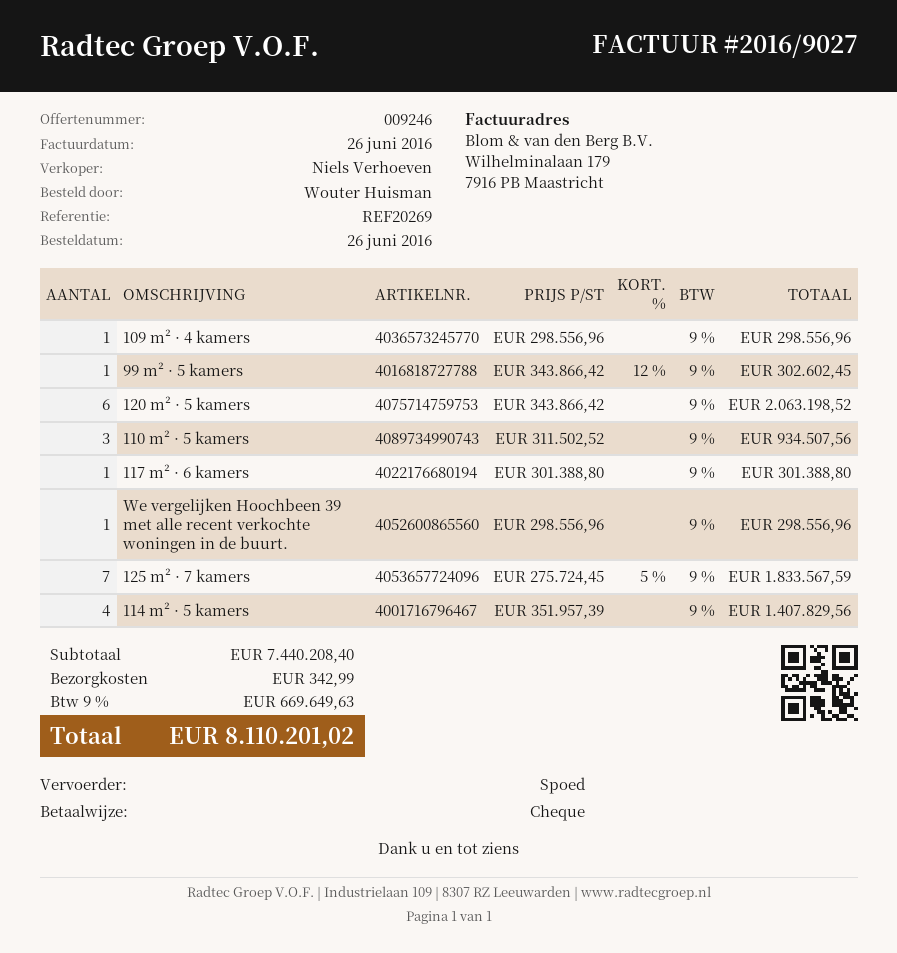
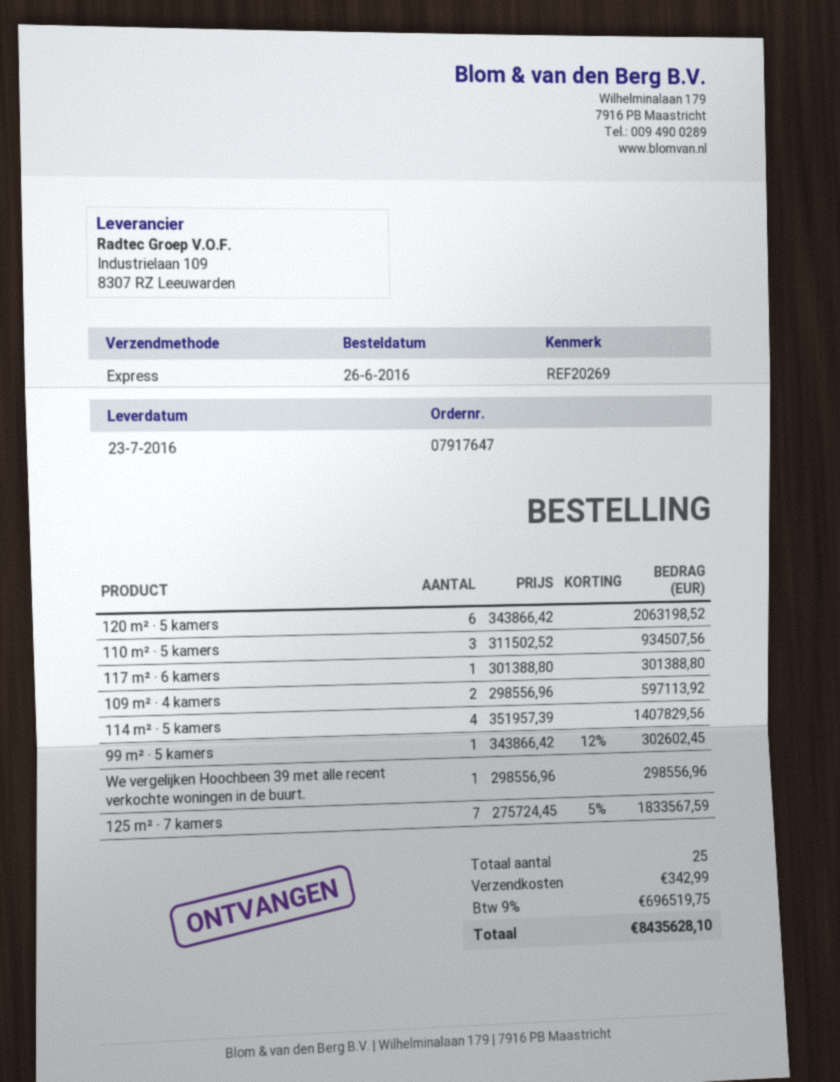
109 m² · 4 kamers: 1 x 298556.96 = 298556.96 -> 2 x 298556.96 = 597113.92
tax: 9% = 669649.63 -> 9% = 696519.75
total: 8110201.02 -> 8435628.10

